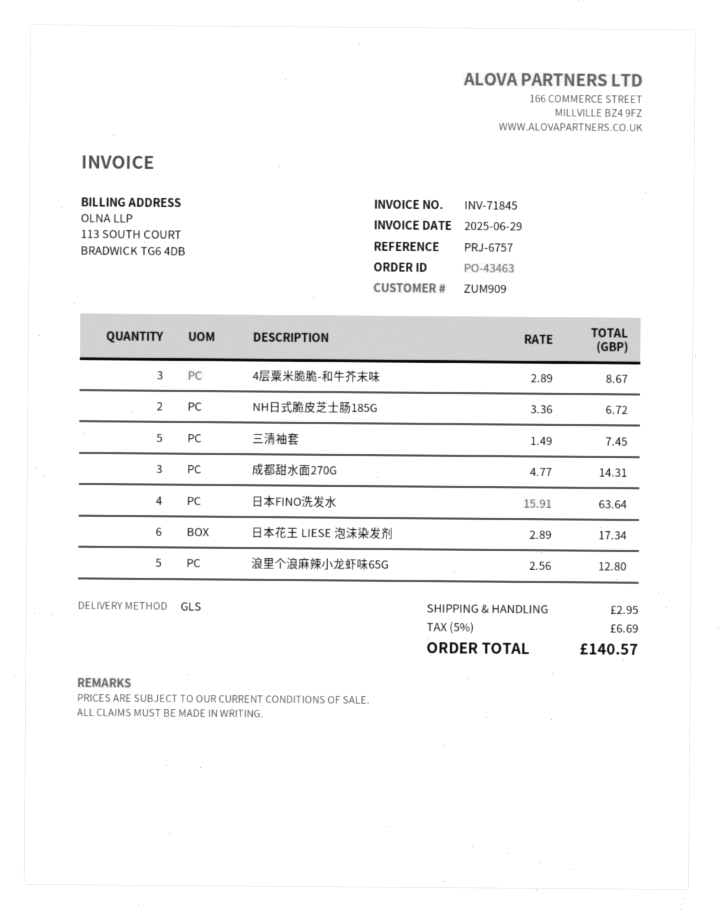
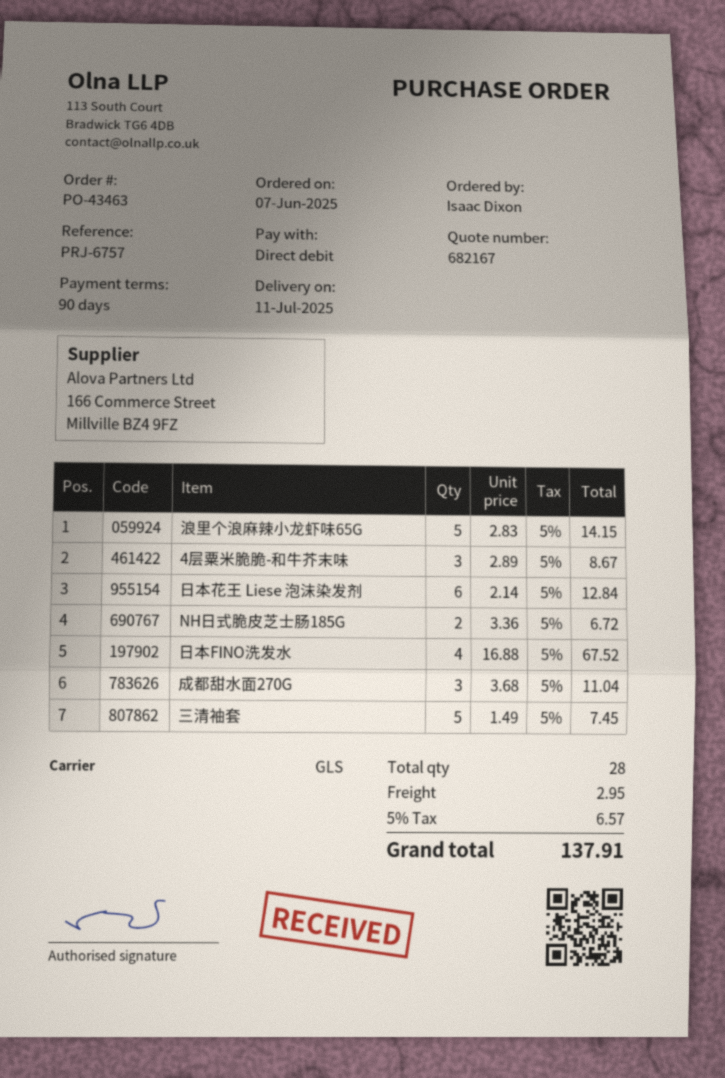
成都甜水面270G: 3 x 4.77 = 14.31 -> 3 x 3.68 = 11.04
日本FINO洗发水: 4 x 15.91 = 63.64 -> 4 x 16.88 = 67.52
日本花王 LIESE 泡沫染发剂: 6 x 2.89 = 17.34 -> 6 x 2.14 = 12.84
浪里个浪麻辣小龙虾味65G: 5 x 2.56 = 12.80 -> 5 x 2.83 = 14.15
tax: 5% = 6.69 -> 5% = 6.57
total: 140.57 -> 137.91

